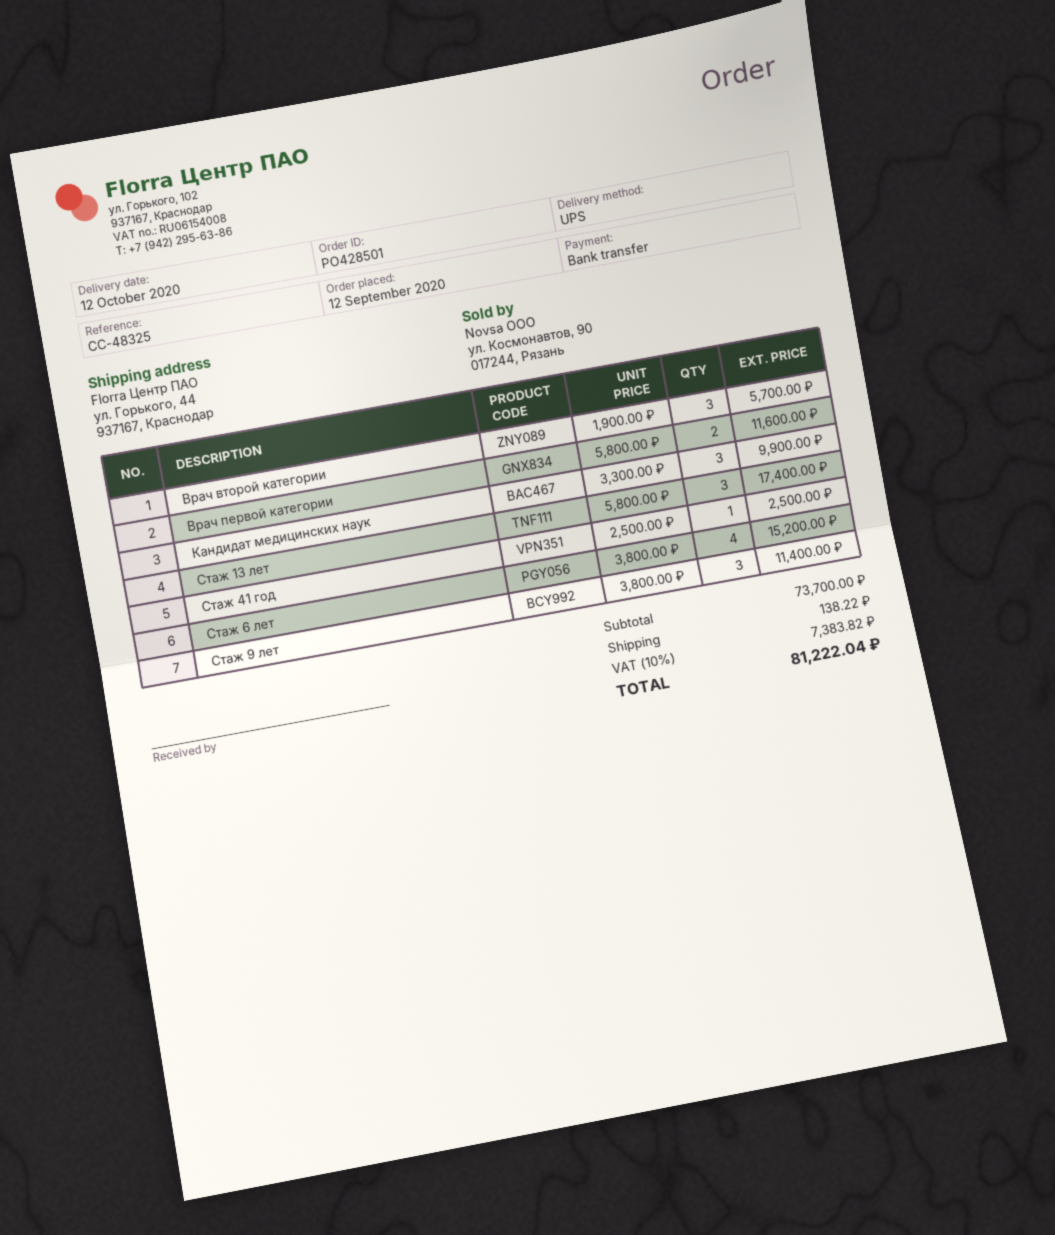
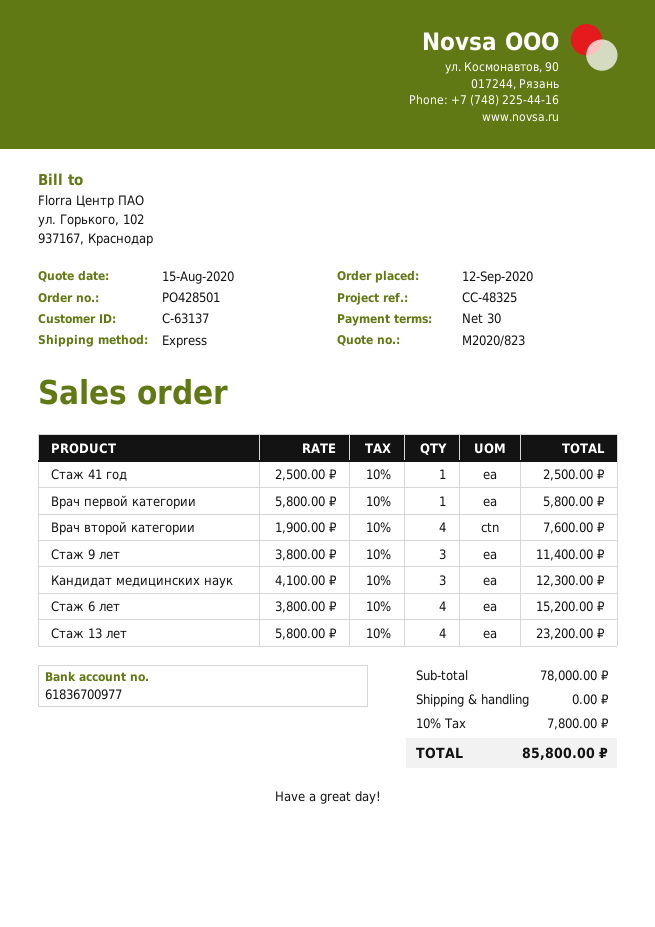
shipping method: UPS -> express
Врач второй категории: 3 x 1900.00 = 5700.00 -> 4 x 1900.00 = 7600.00
Врач первой категории: 2 x 5800.00 = 11600.00 -> 1 x 5800.00 = 5800.00
Кандидат медицинских наук: 3 x 3300.00 = 9900.00 -> 3 x 4100.00 = 12300.00
Стаж 13 лет: 3 x 5800.00 = 17400.00 -> 4 x 5800.00 = 23200.00
subtotal: 73700.00 -> 78000.00
shipping: 138.22 -> 0.00
tax: 10% = 7383.82 -> 10% = 7800.00
total: 81222.04 -> 85800.00

